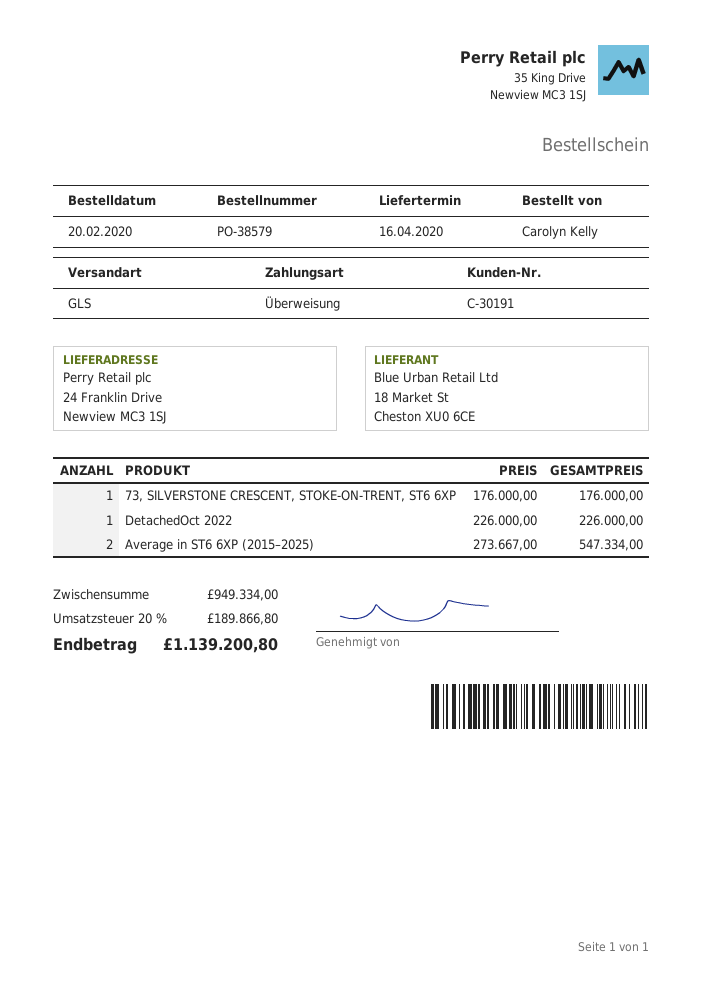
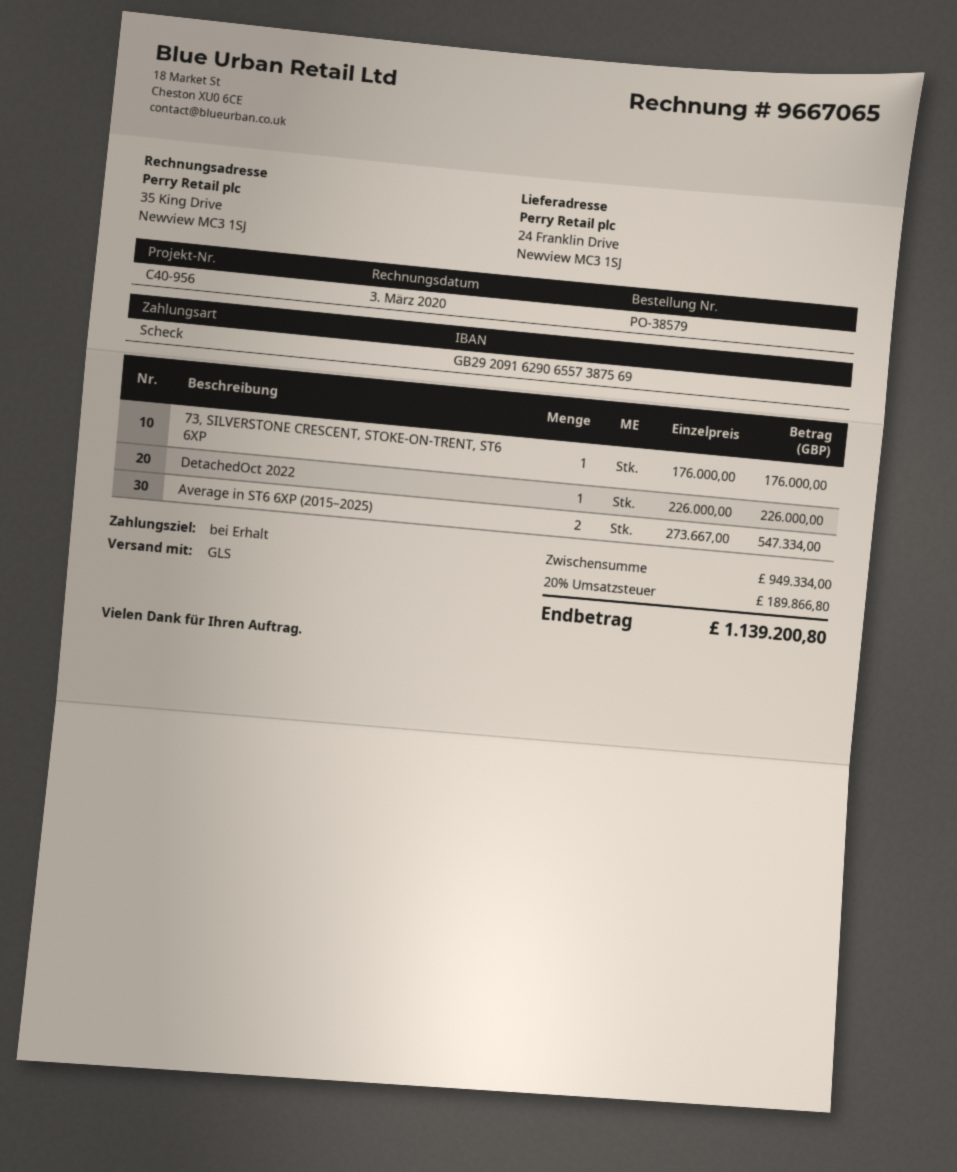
payment method: bank transfer -> cheque

